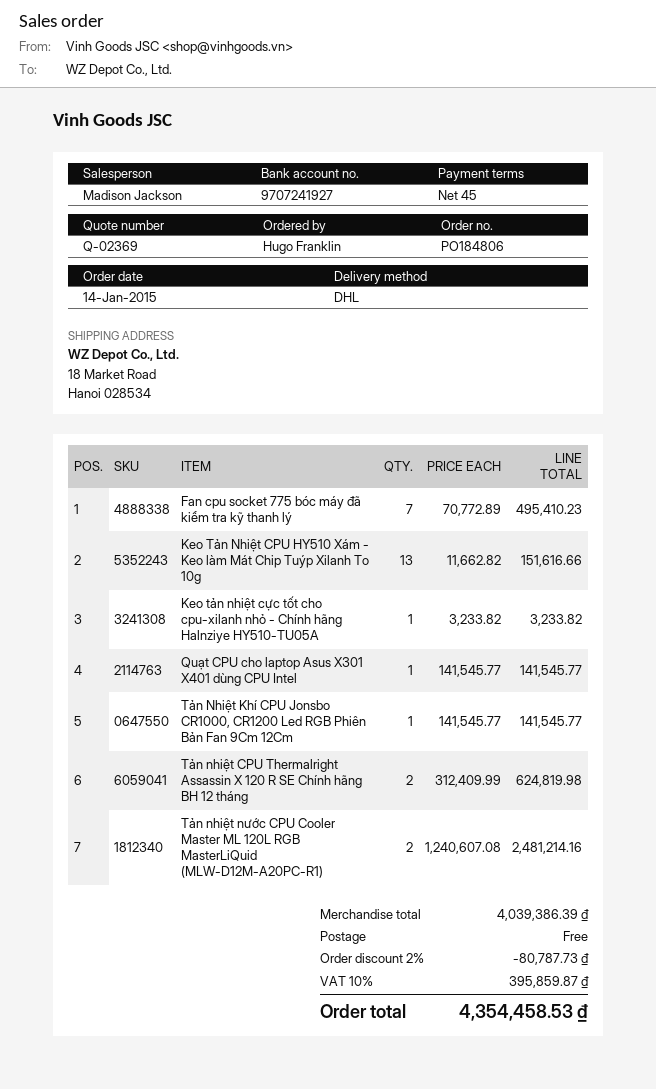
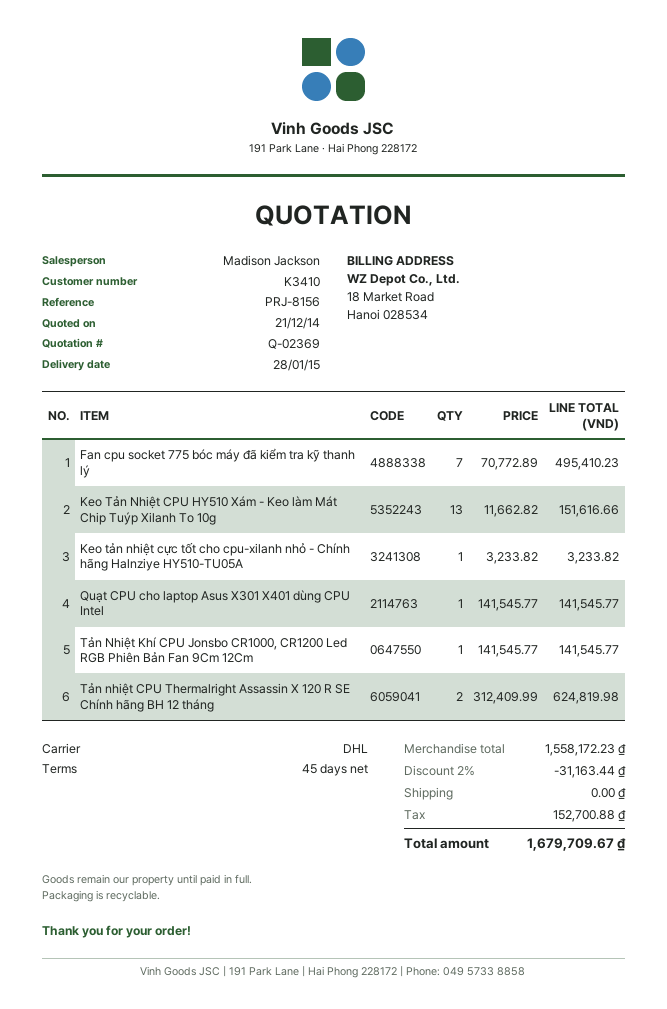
Tản nhiệt nước CPU Cooler Master ML 120L RGB MasterLiQuid (MLW-D12M-A20PC-R1): 2 x 1240607.08 = 2481214.16 -> none
subtotal: 4039386.39 -> 1558172.23
discount: 2% = 80787.73 -> 2% = 31163.44
tax: 395859.87 -> 152700.88
total: 4354458.53 -> 1679709.67

